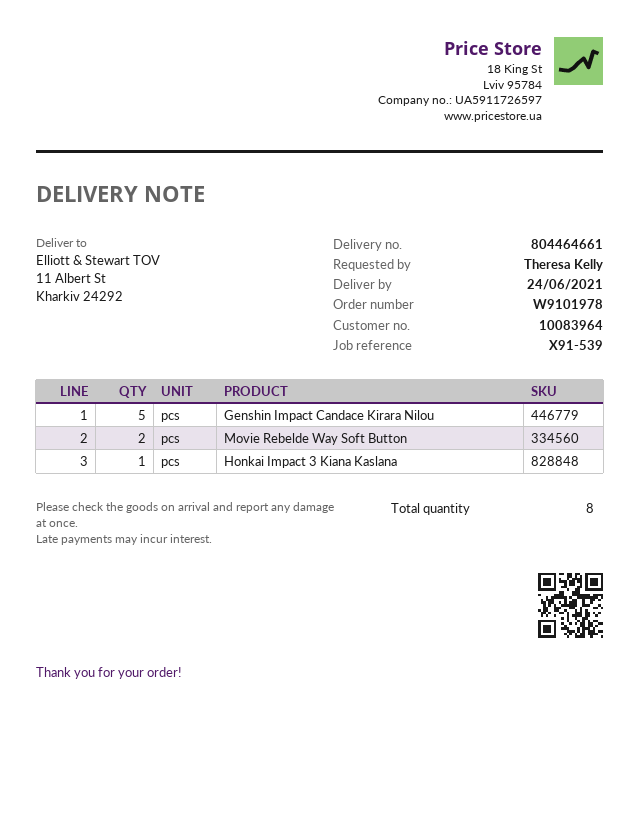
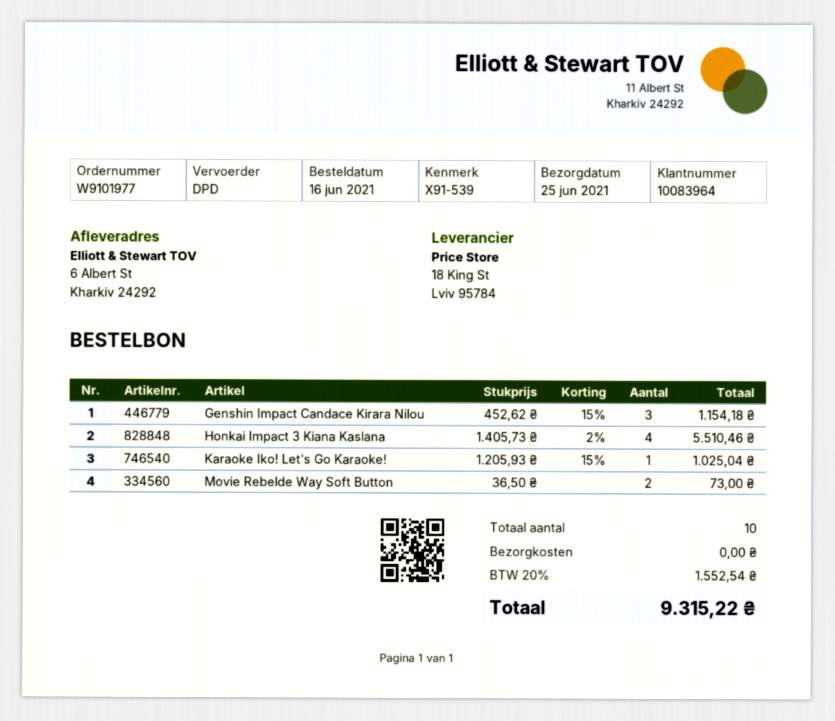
order number: W9101978 -> W9101977
delivery date: 2021-06-24 -> 2021-06-25
ship to: 11 Albert St, Kharkiv 24292 -> 6 Albert St, Kharkiv 24292
Genshin Impact Candace Kirara Nilou: 5 -> 3
Honkai Impact 3 Kiana Kaslana: 1 -> 4
Karaoke Iko! Let's Go Karaoke!: none -> 1
total quantity: 8 -> 10

